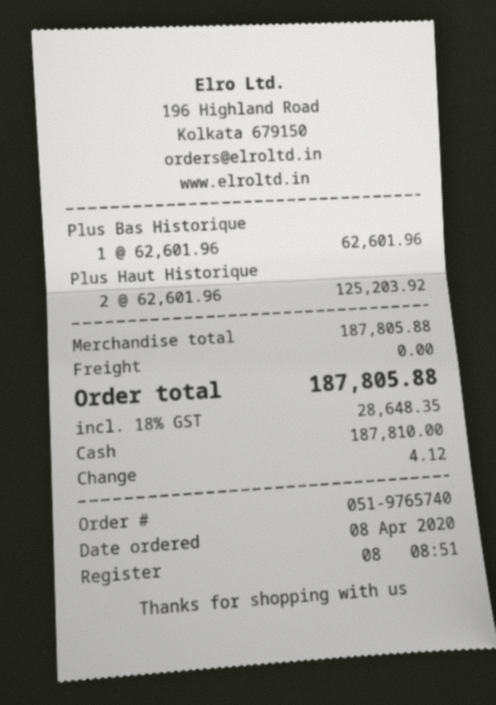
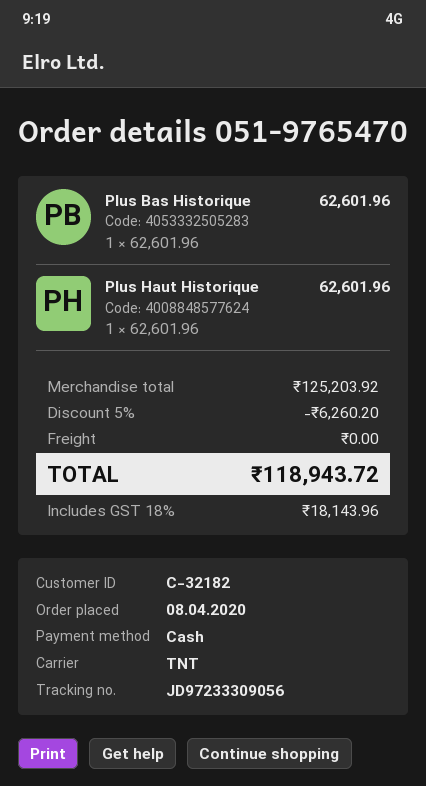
order number: 051-9765740 -> 051-9765470
Plus Haut Historique: 2 x 62601.96 = 125203.92 -> 1 x 62601.96 = 62601.96
subtotal: 187805.88 -> 125203.92
discount: none -> 5% = 6260.20
tax: 18% = 28648.35 -> 18% = 18143.96
total: 187805.88 -> 118943.72

